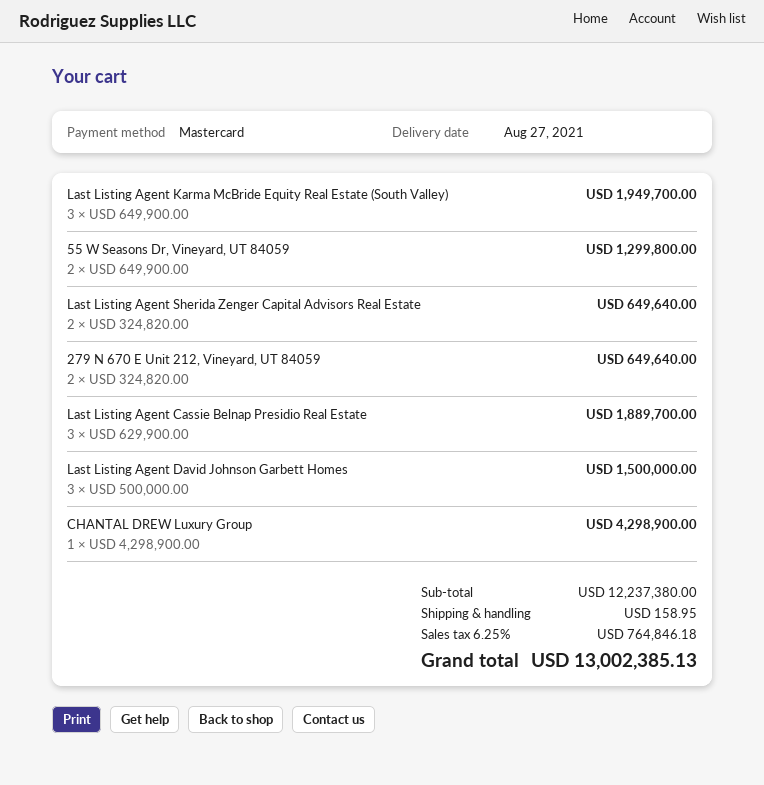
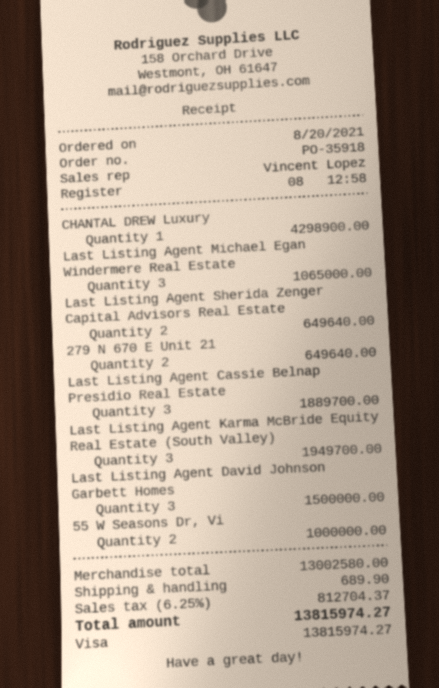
payment method: Mastercard -> Visa
55 W Seasons Dr, Vineyard, UT 84059: 2 for 1299800.00 -> 2 for 1000000.00
Last Listing Agent Michael Egan Windermere Real Estate: none -> 3 for 1065000.00
subtotal: 12237380.00 -> 13002580.00
shipping: 158.95 -> 689.90
tax: 6.25% = 764846.18 -> 6.25% = 812704.37
total: 13002385.13 -> 13815974.27

